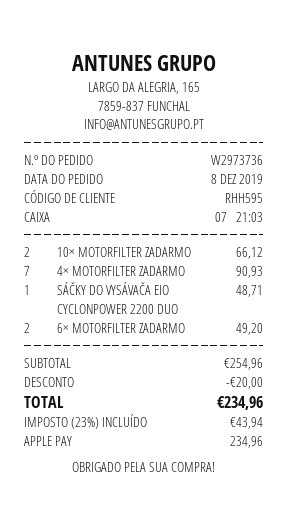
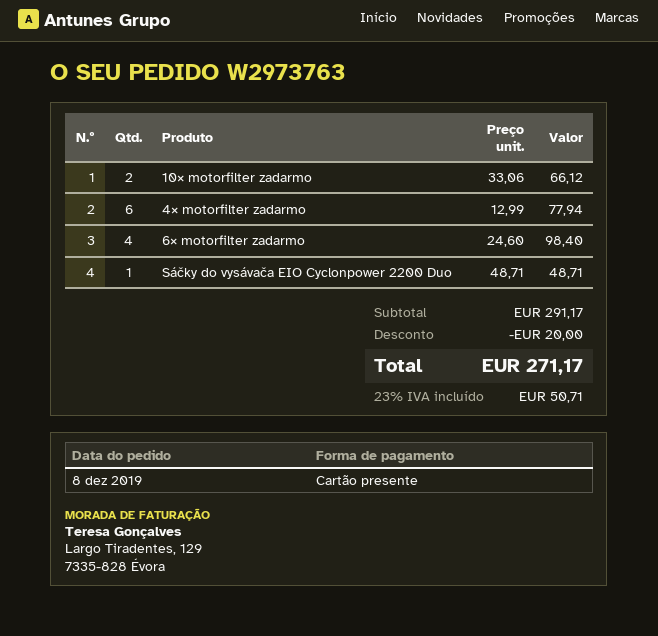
order number: W2973736 -> W2973763
payment method: Apple Pay -> gift card
4× MOTORFILTER ZADARMO: 7 for 90.93 -> 6 for 77.94
6× MOTORFILTER ZADARMO: 2 for 49.20 -> 4 for 98.40
subtotal: 254.96 -> 291.17
tax: 23% = 43.94 -> 23% = 50.71
total: 234.96 -> 271.17

